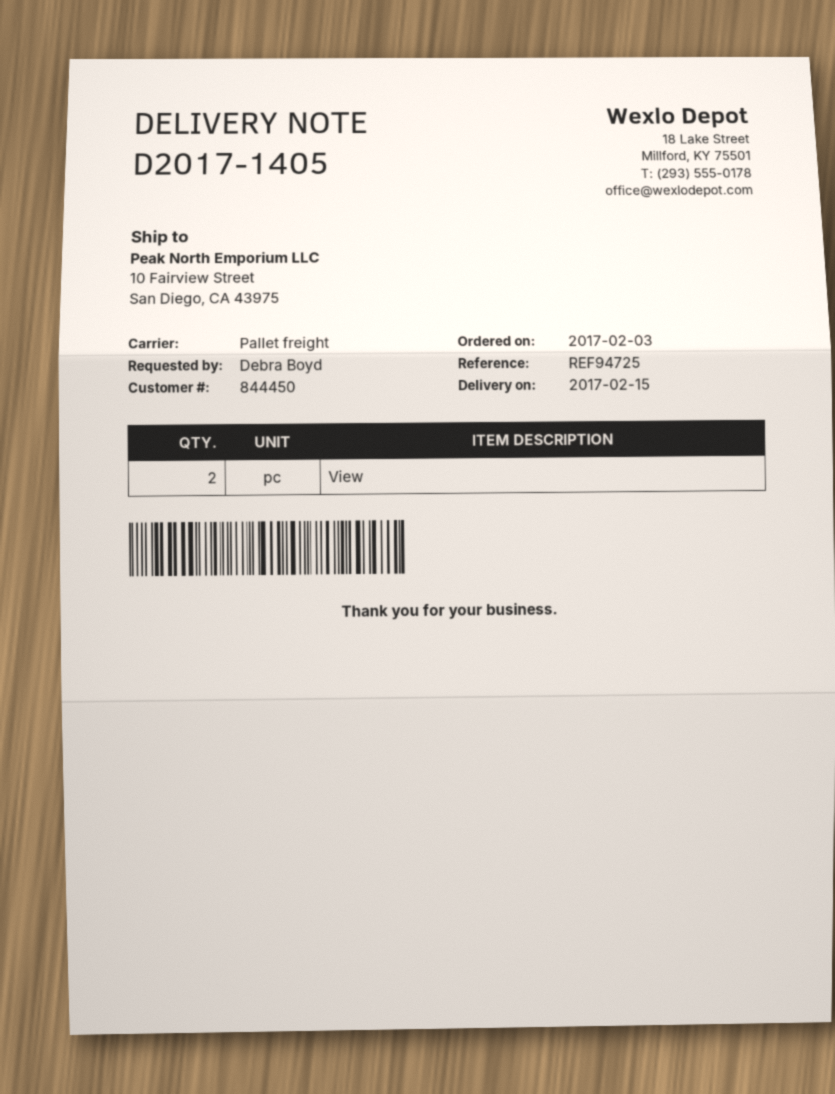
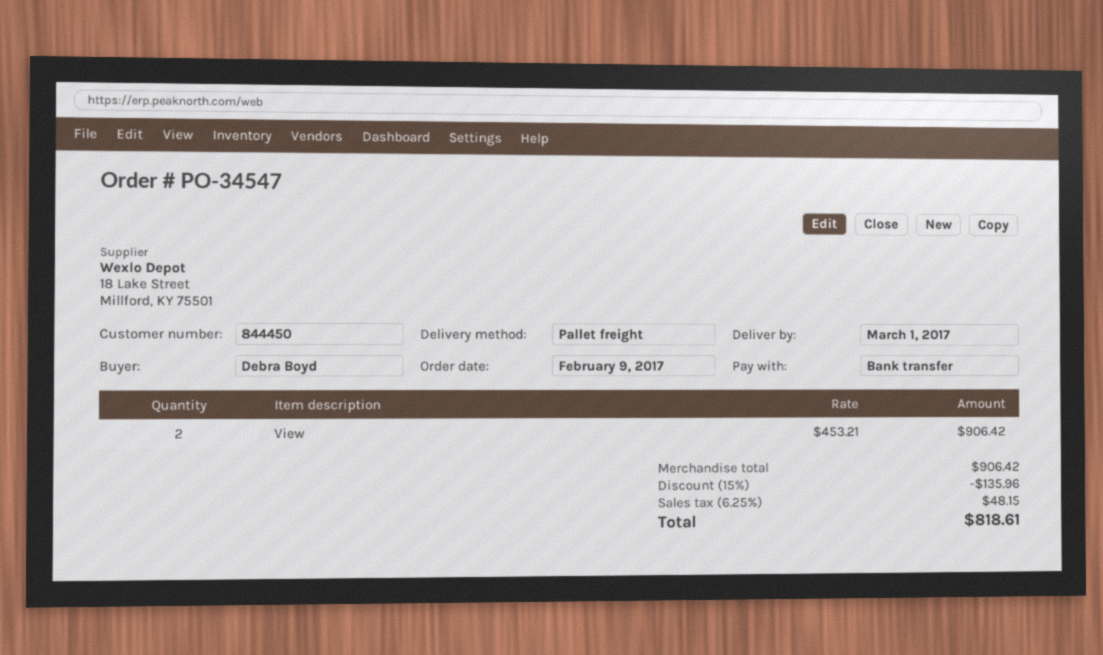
order date: 2017-02-03 -> 2017-02-09
delivery date: 2017-02-15 -> 2017-03-01

